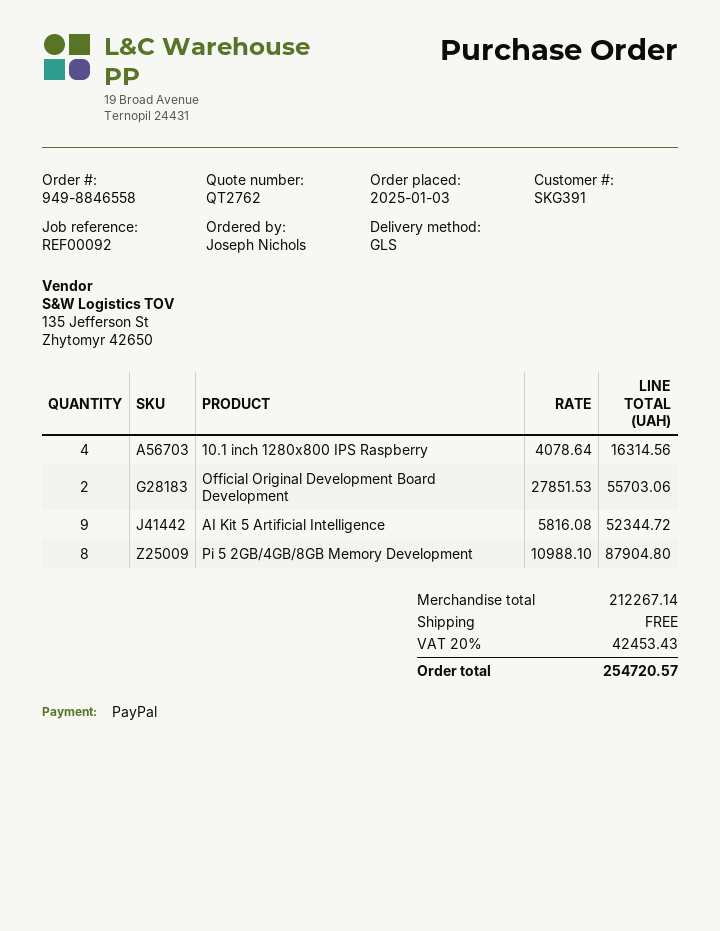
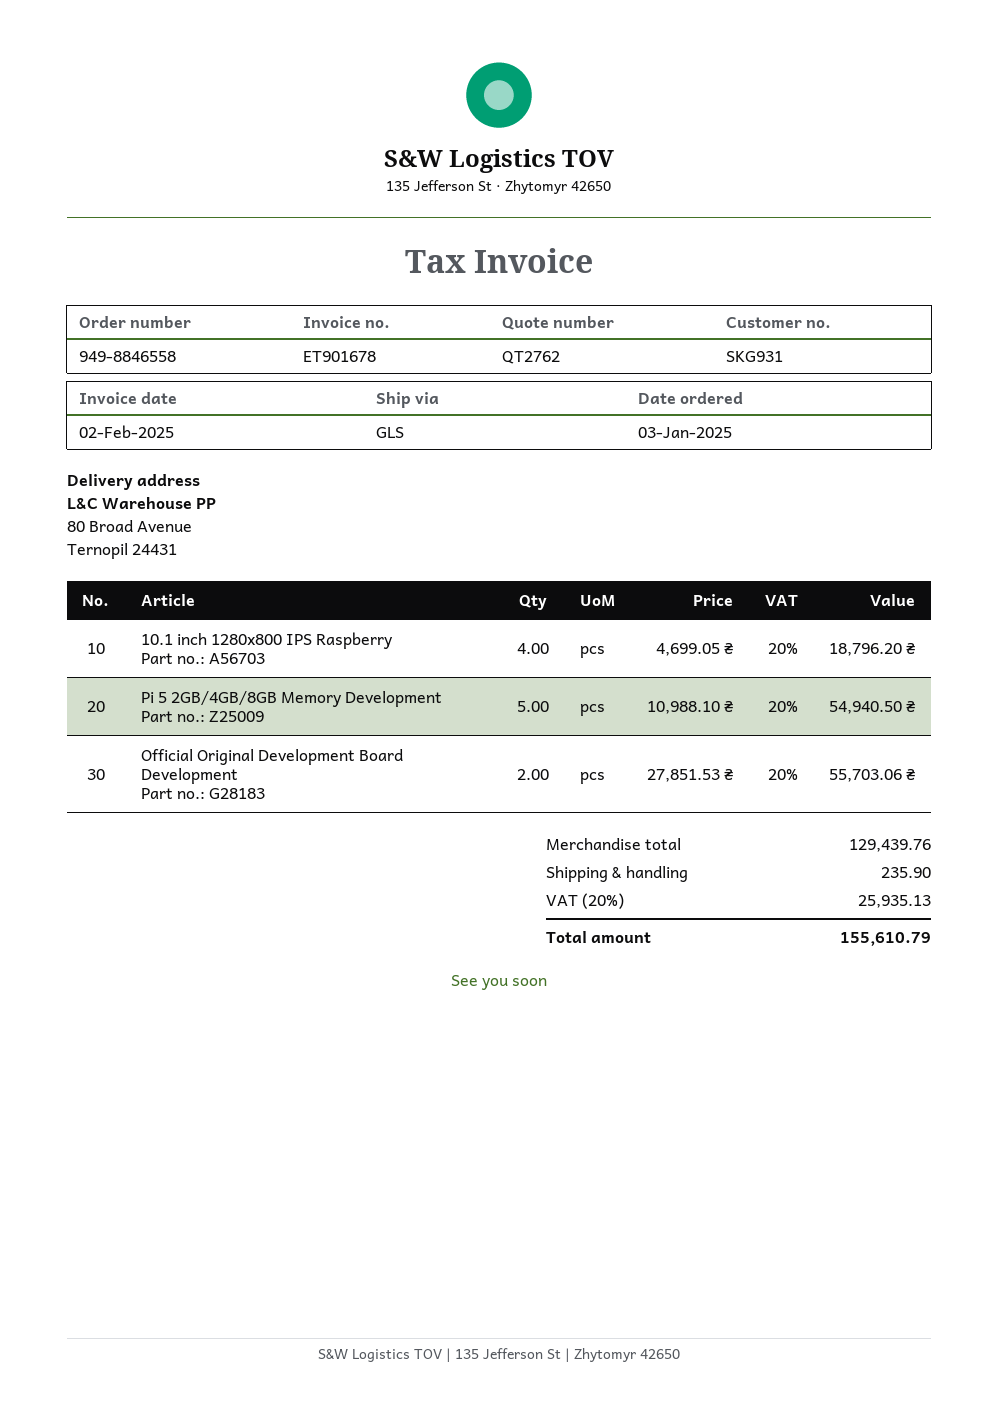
customer number: SKG391 -> SKG931
10.1 inch 1280x800 IPS Raspberry: 4 x 4078.64 = 16314.56 -> 4 x 4699.05 = 18796.20
AI Kit 5 Artificial Intelligence: 9 x 5816.08 = 52344.72 -> none
Pi 5 2GB/4GB/8GB Memory Development: 8 x 10988.10 = 87904.80 -> 5 x 10988.10 = 54940.50
subtotal: 212267.14 -> 129439.76
shipping: 0.00 -> 235.90
tax: 20% = 42453.43 -> 20% = 25935.13
total: 254720.57 -> 155610.79

